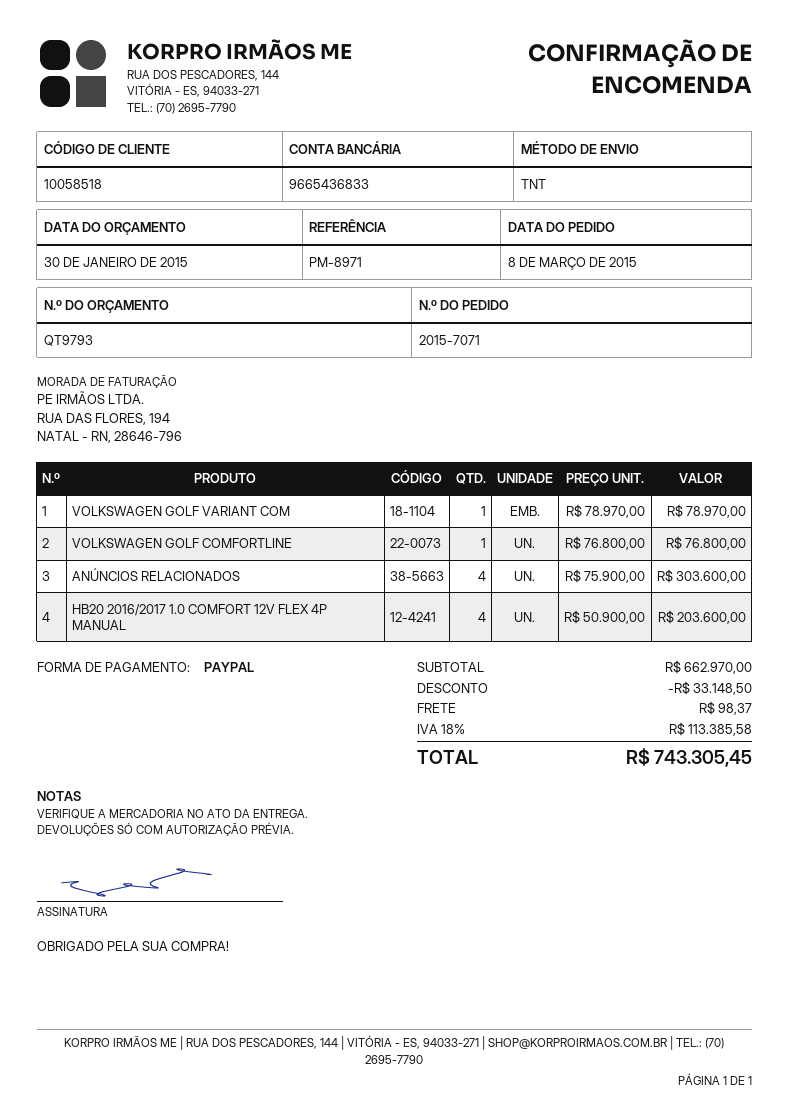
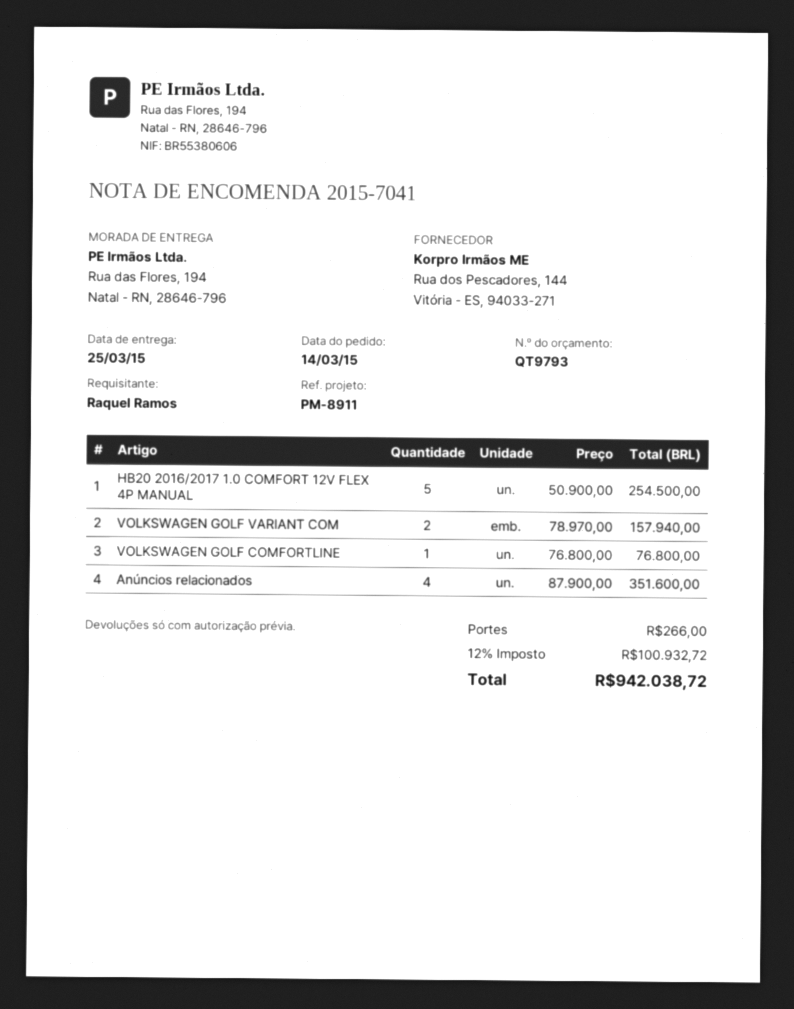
order number: 2015-7071 -> 2015-7041
order date: 2015-03-08 -> 2015-03-14
reference: PM-8971 -> PM-8911
VOLKSWAGEN GOLF VARIANT COM: 1 x 78970.00 = 78970.00 -> 2 x 78970.00 = 157940.00
ANÚNCIOS RELACIONADOS: 4 x 75900.00 = 303600.00 -> 4 x 87900.00 = 351600.00
HB20 2016/2017 1.0 COMFORT 12V FLEX 4P MANUAL: 4 x 50900.00 = 203600.00 -> 5 x 50900.00 = 254500.00
discount: 33148.50 -> none
shipping: 98.37 -> 266.00
tax: 18% = 113385.58 -> 12% = 100932.72
total: 743305.45 -> 942038.72

